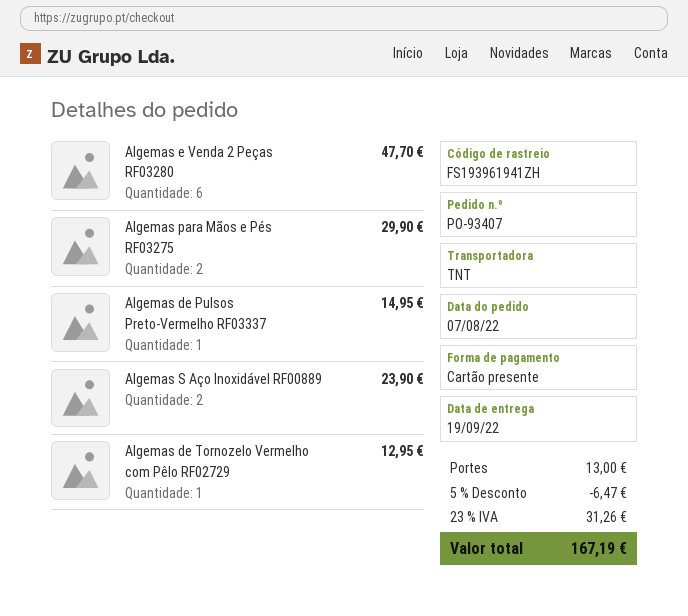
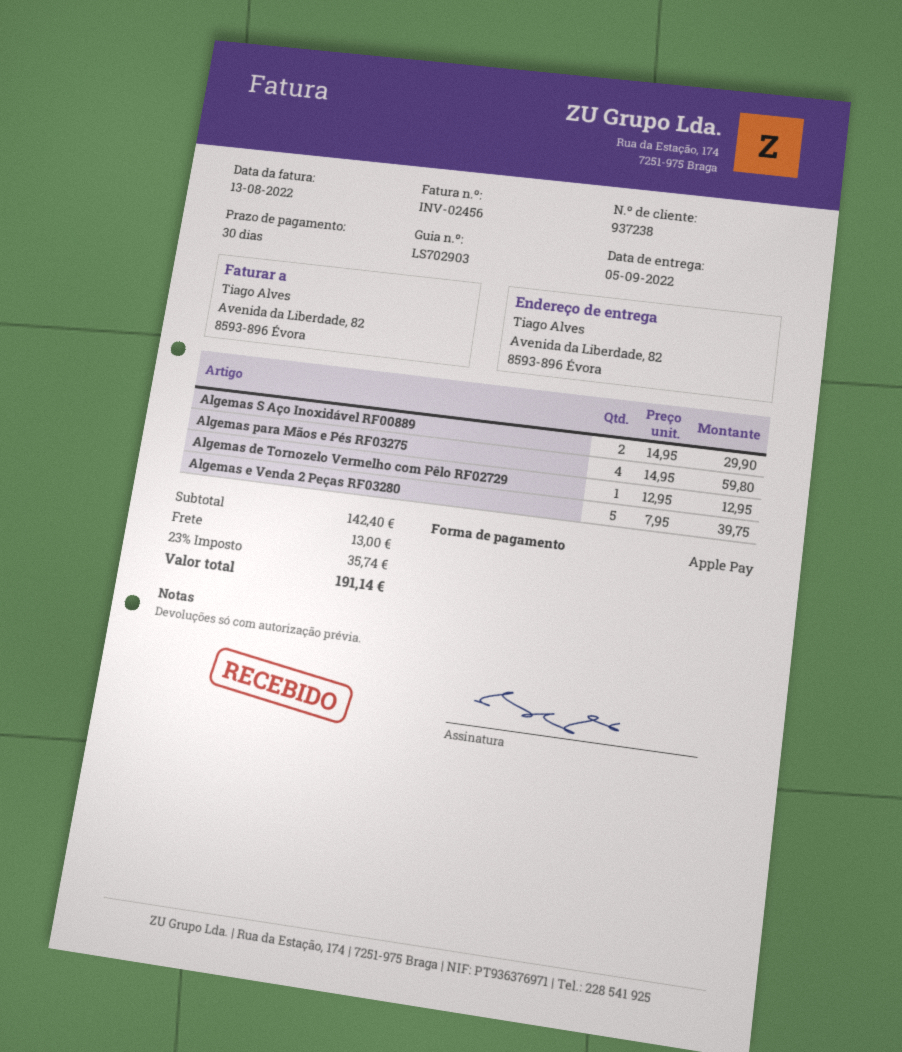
delivery date: 2022-09-19 -> 2022-09-05
payment method: gift card -> Apple Pay
Algemas e Venda 2 Peças RF03280: 6 for 47.70 -> 5 for 39.75
Algemas para Mãos e Pés RF03275: 2 for 29.90 -> 4 for 59.80
Algemas de Pulsos Preto-Vermelho RF03337: 1 for 14.95 -> none
Algemas S Aço Inoxidável RF00889: 2 for 23.90 -> 2 for 29.90
discount: 5% = 6.47 -> none
tax: 23% = 31.26 -> 23% = 35.74
total: 167.19 -> 191.14

